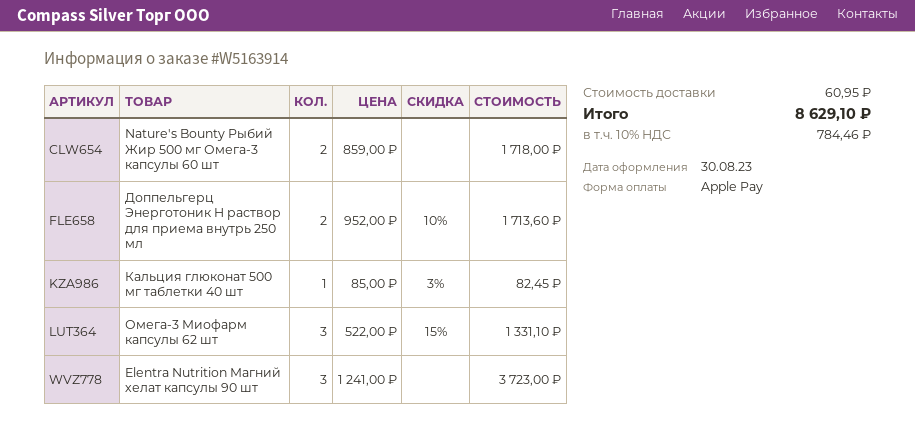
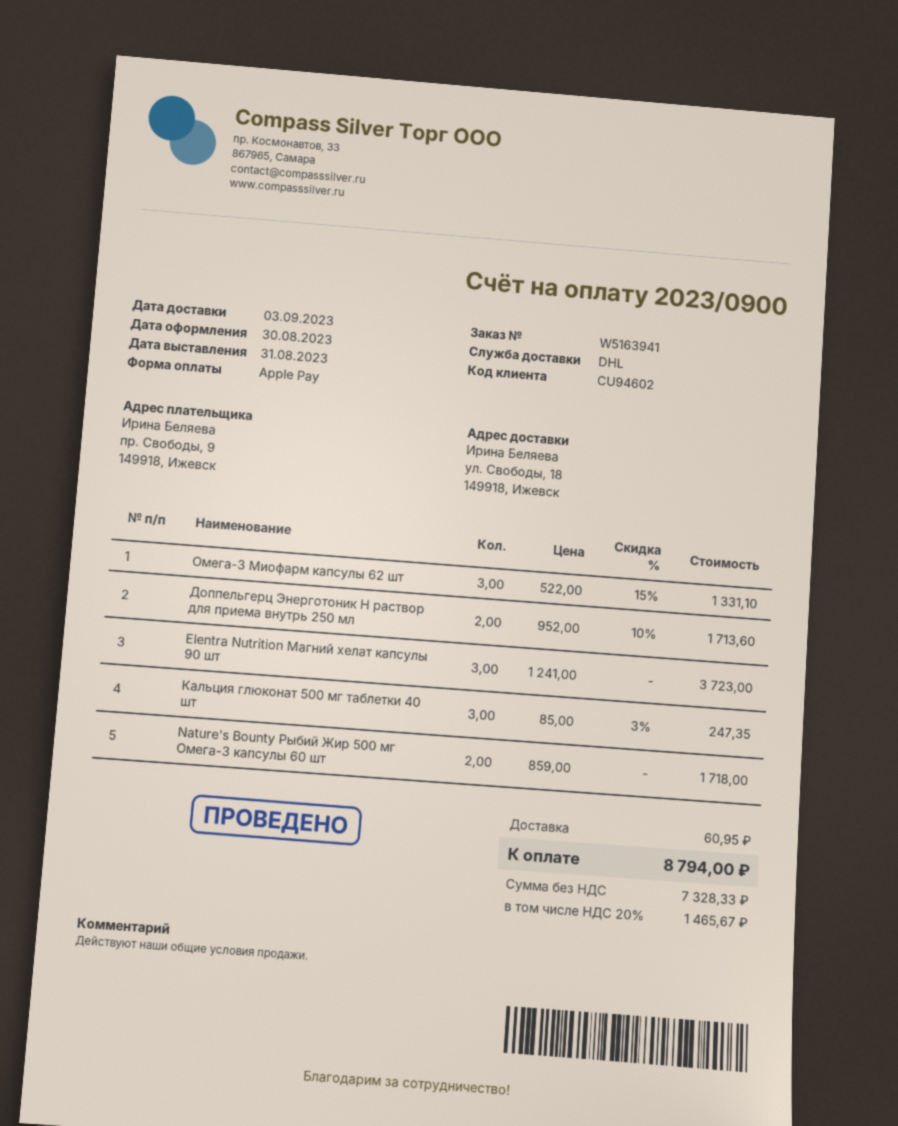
order number: W5163914 -> W5163941
Кальция глюконат 500 мг таблетки 40 шт: 1 x 85.00 - 3% = 82.45 -> 3 x 85.00 - 3% = 247.35
tax: 10% = 784.46 -> 20% = 1465.67
total: 8629.10 -> 8794.00

